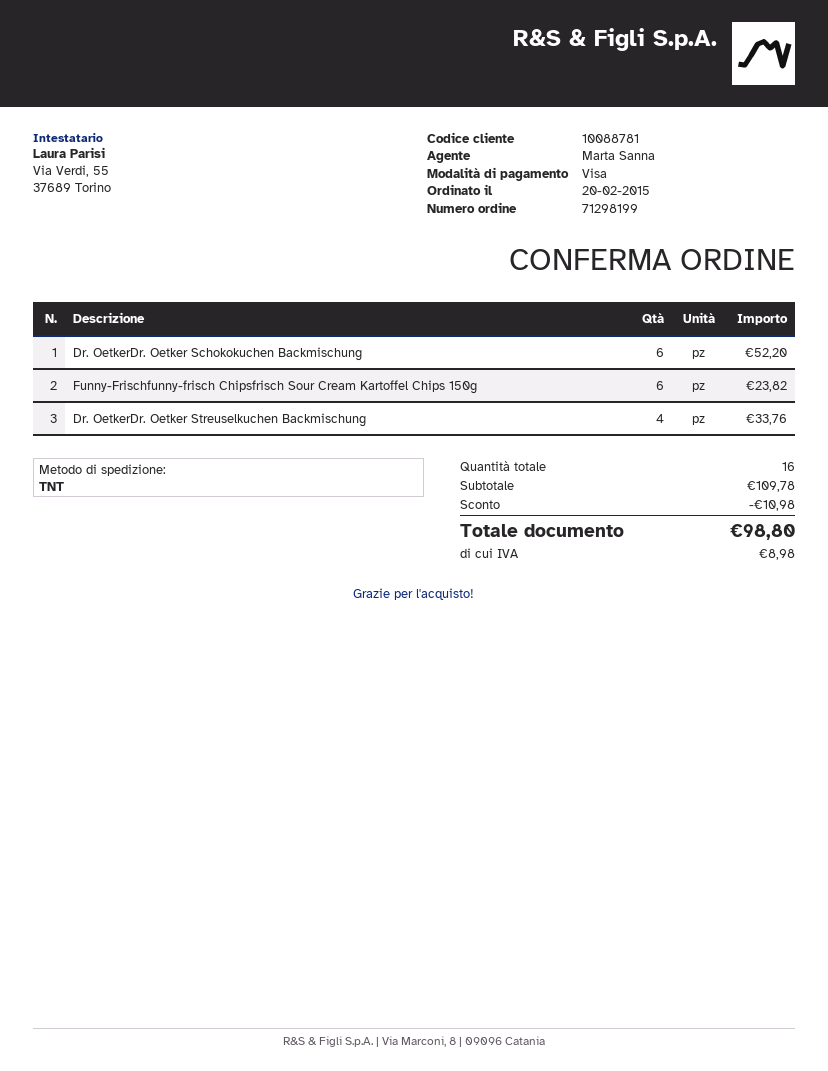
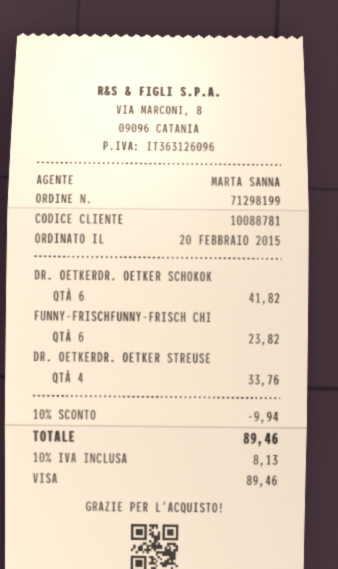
Dr. OetkerDr. Oetker Schokokuchen Backmischung: 6 for 52.20 -> 6 for 41.82
discount: 10.98 -> 9.94
tax: 8.98 -> 8.13
total: 98.80 -> 89.46

